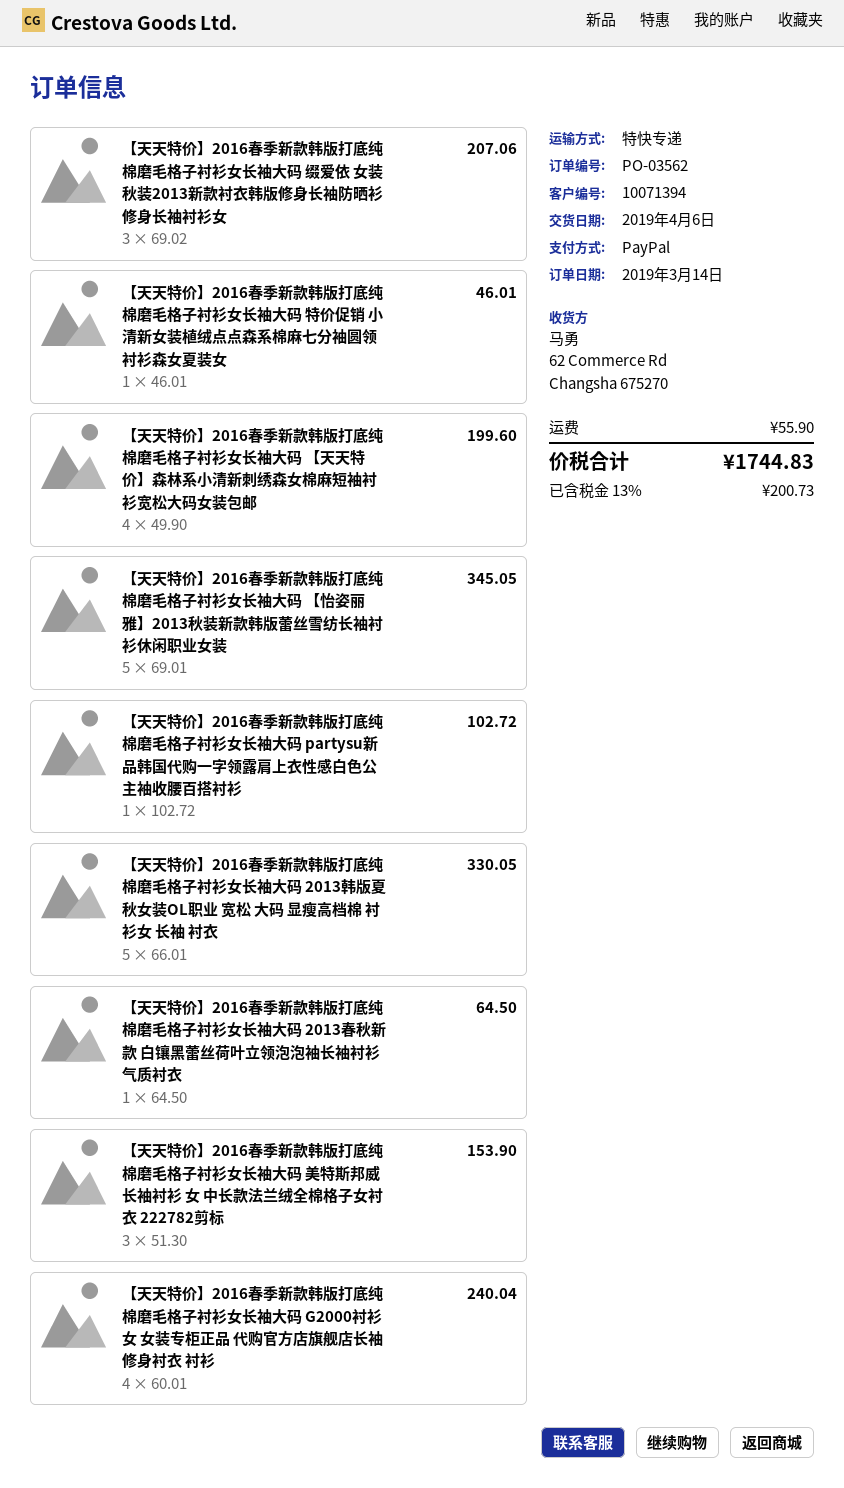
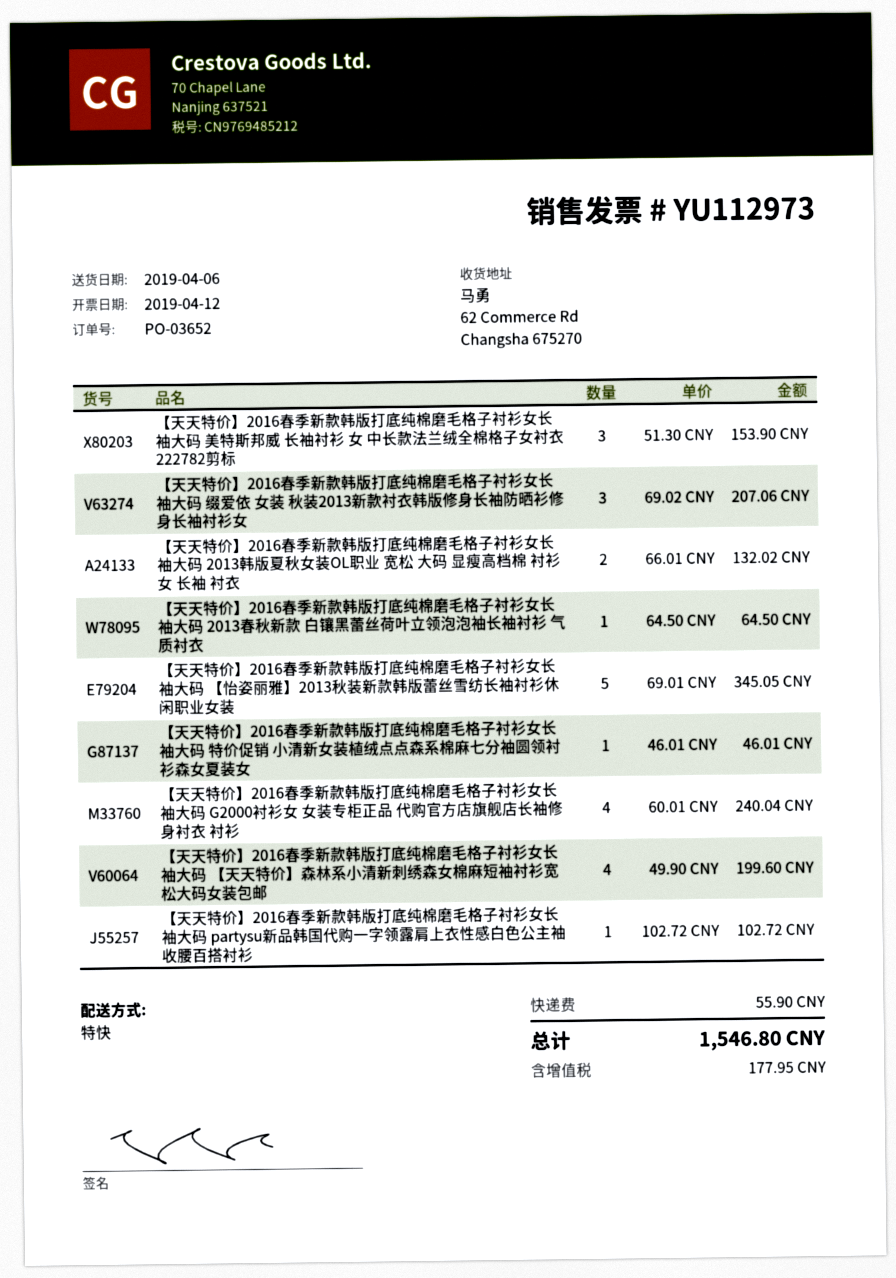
order number: PO-03562 -> PO-03652
【天天特价】2016春季新款韩版打底纯棉磨毛格子衬衫女长袖大码 2013韩版夏秋女装OL职业 宽松 大码 显瘦高档棉 衬衫女 长袖 衬衣: 5 x 66.01 = 330.05 -> 2 x 66.01 = 132.02
tax: 200.73 -> 177.95
total: 1744.83 -> 1546.80

